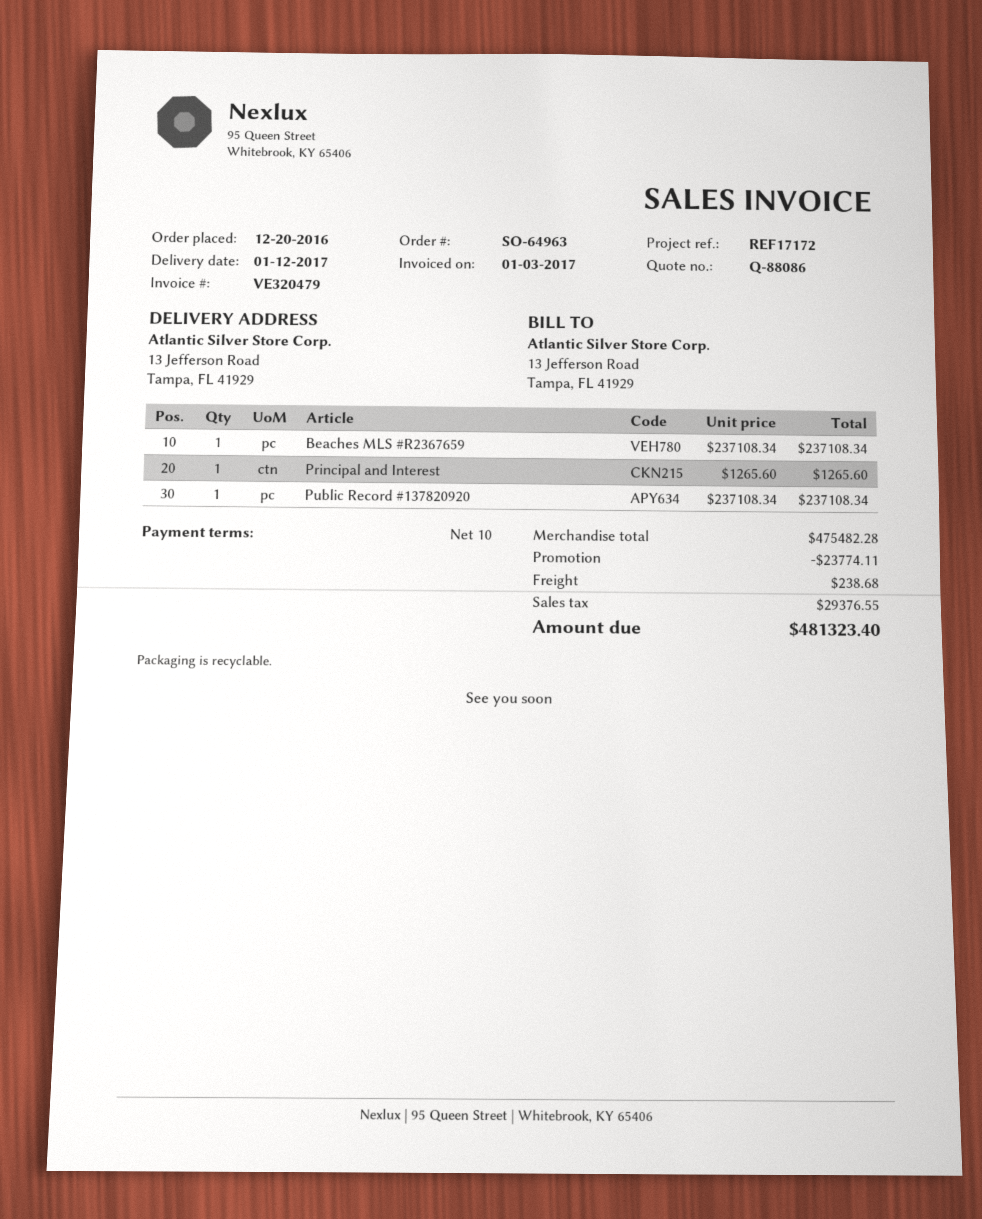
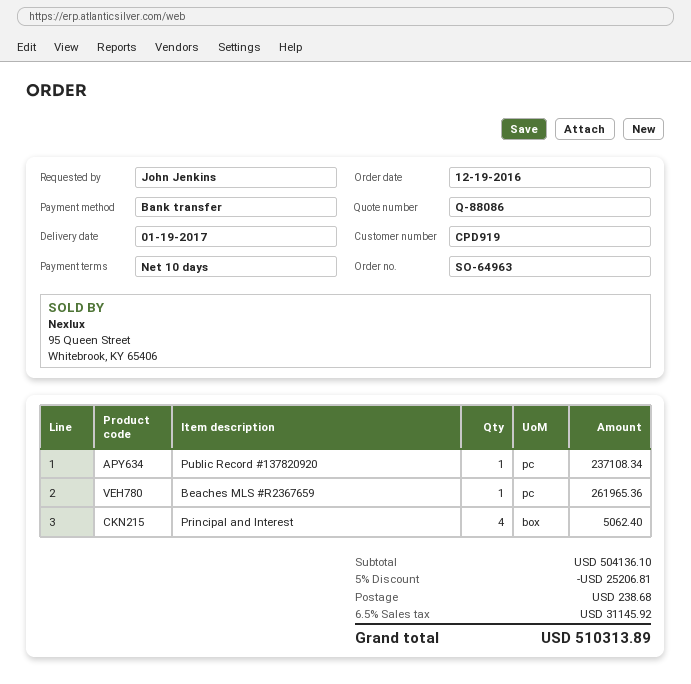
order date: 2016-12-20 -> 2016-12-19
delivery date: 2017-01-12 -> 2017-01-19
Beaches MLS #R2367659: 1 for 237108.34 -> 1 for 261965.36
Principal and Interest: 1 for 1265.60 -> 4 for 5062.40
subtotal: 475482.28 -> 504136.10
discount: 23774.11 -> 25206.81
tax: 29376.55 -> 31145.92
total: 481323.40 -> 510313.89

